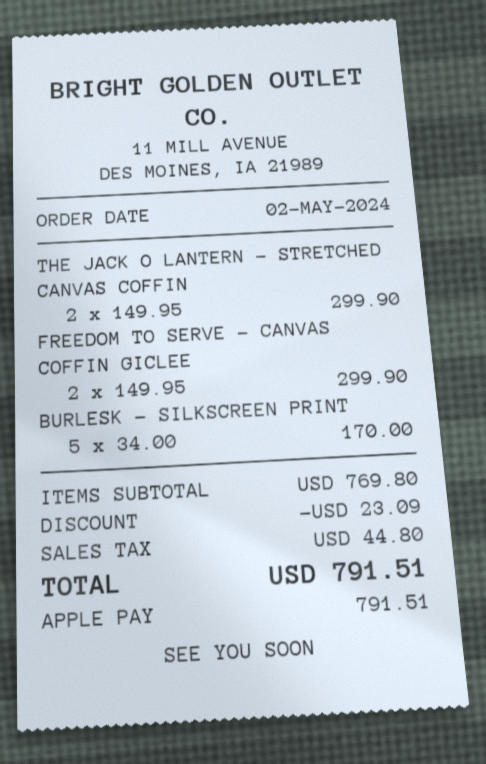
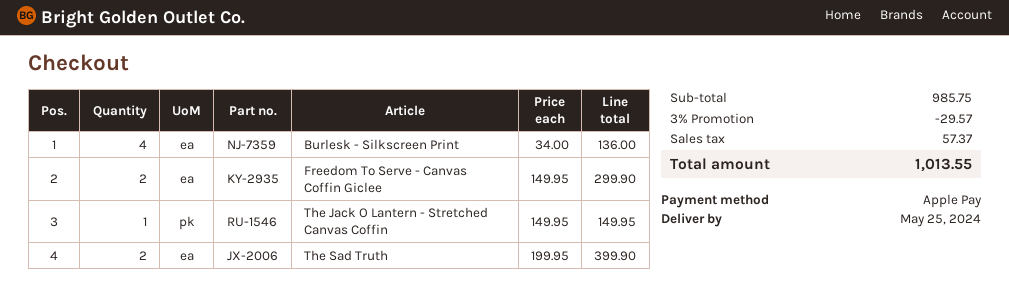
THE JACK O LANTERN - STRETCHED CANVAS COFFIN: 2 x 149.95 = 299.90 -> 1 x 149.95 = 149.95
BURLESK - SILKSCREEN PRINT: 5 x 34.00 = 170.00 -> 4 x 34.00 = 136.00
The Sad Truth: none -> 2 x 199.95 = 399.90
subtotal: 769.80 -> 985.75
discount: 23.09 -> 29.57
tax: 44.80 -> 57.37
total: 791.51 -> 1013.55

